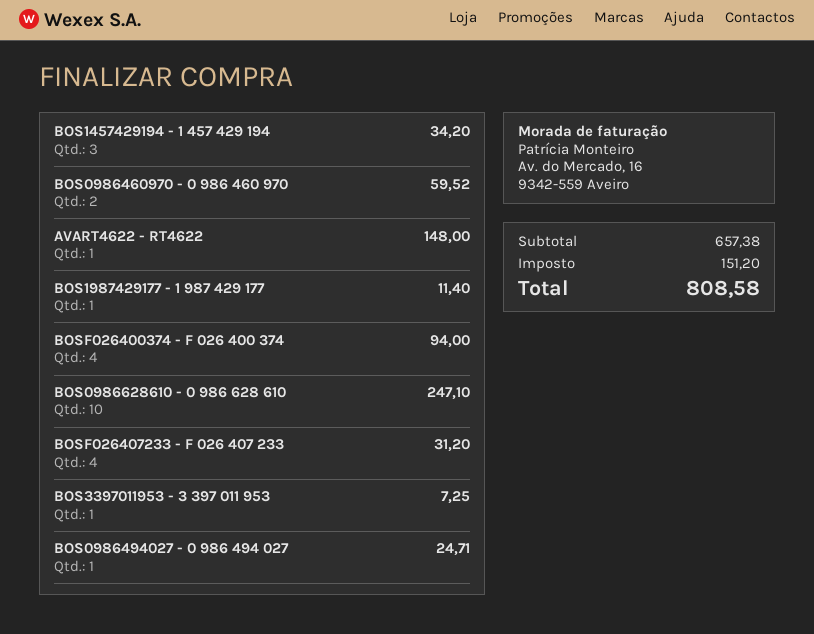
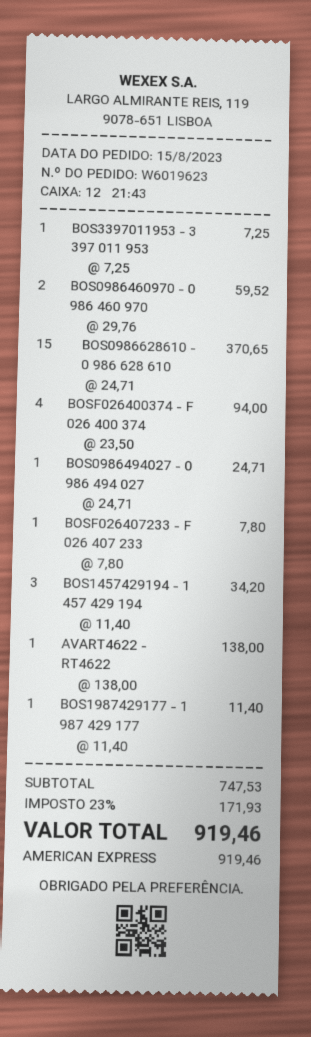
AVART4622 - RT4622: 1 for 148.00 -> 1 for 138.00
BOS0986628610 - 0 986 628 610: 10 for 247.10 -> 15 for 370.65
BOSF026407233 - F 026 407 233: 4 for 31.20 -> 1 for 7.80
subtotal: 657.38 -> 747.53
tax: 151.20 -> 171.93
total: 808.58 -> 919.46

